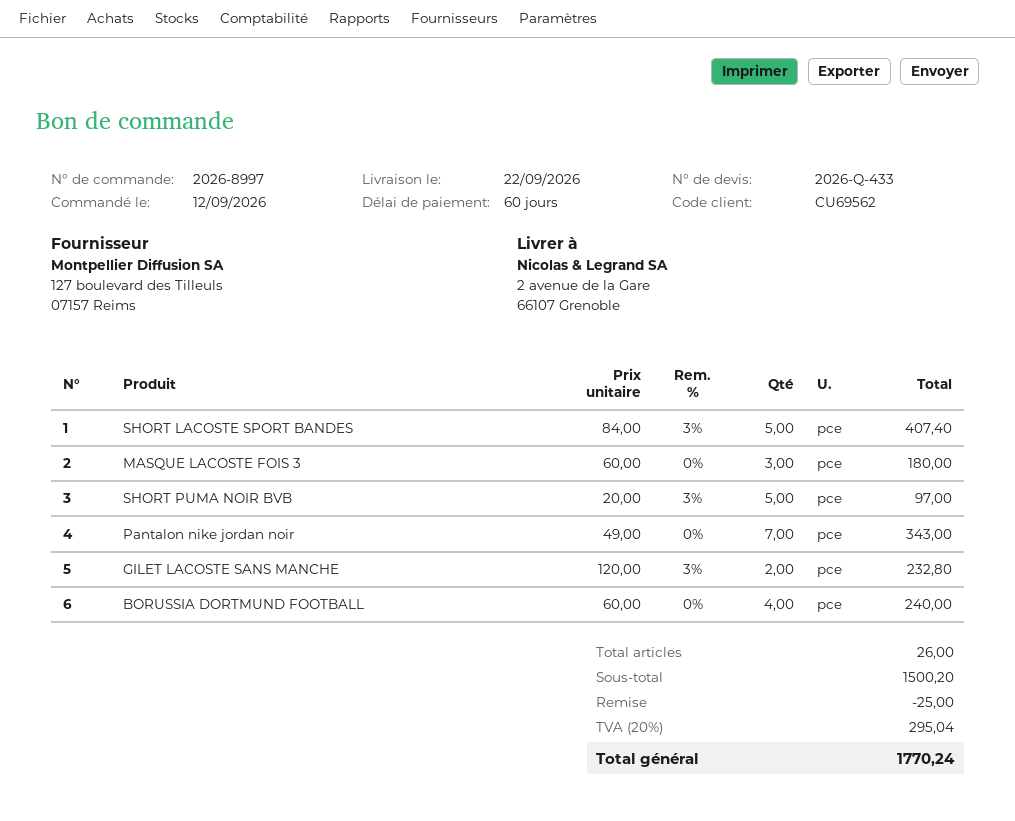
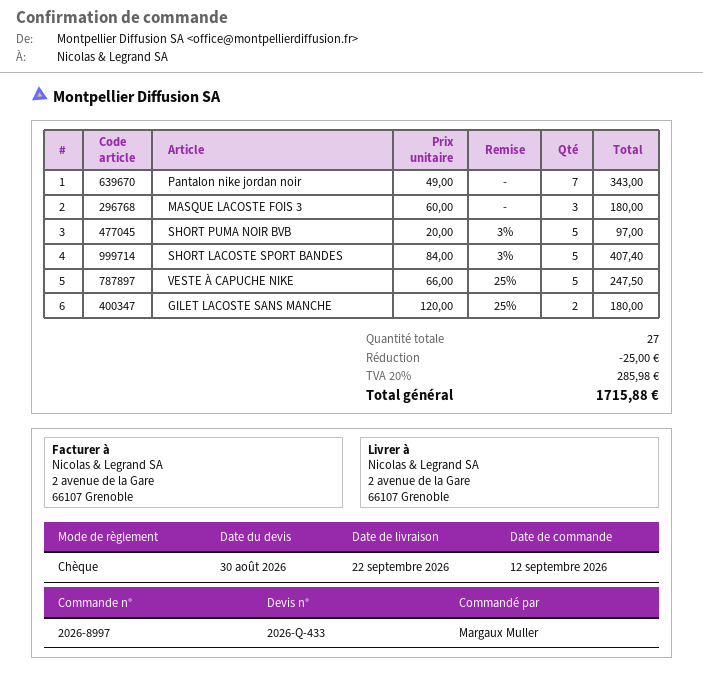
GILET LACOSTE SANS MANCHE: 2 x 120.00 - 3% = 232.80 -> 2 x 120.00 - 25% = 180.00
BORUSSIA DORTMUND FOOTBALL: 4 x 60.00 = 240.00 -> none
VESTE À CAPUCHE NIKE: none -> 5 x 66.00 - 25% = 247.50
total quantity: 26 -> 27
tax: 20% = 295.04 -> 20% = 285.98
total: 1770.24 -> 1715.88

